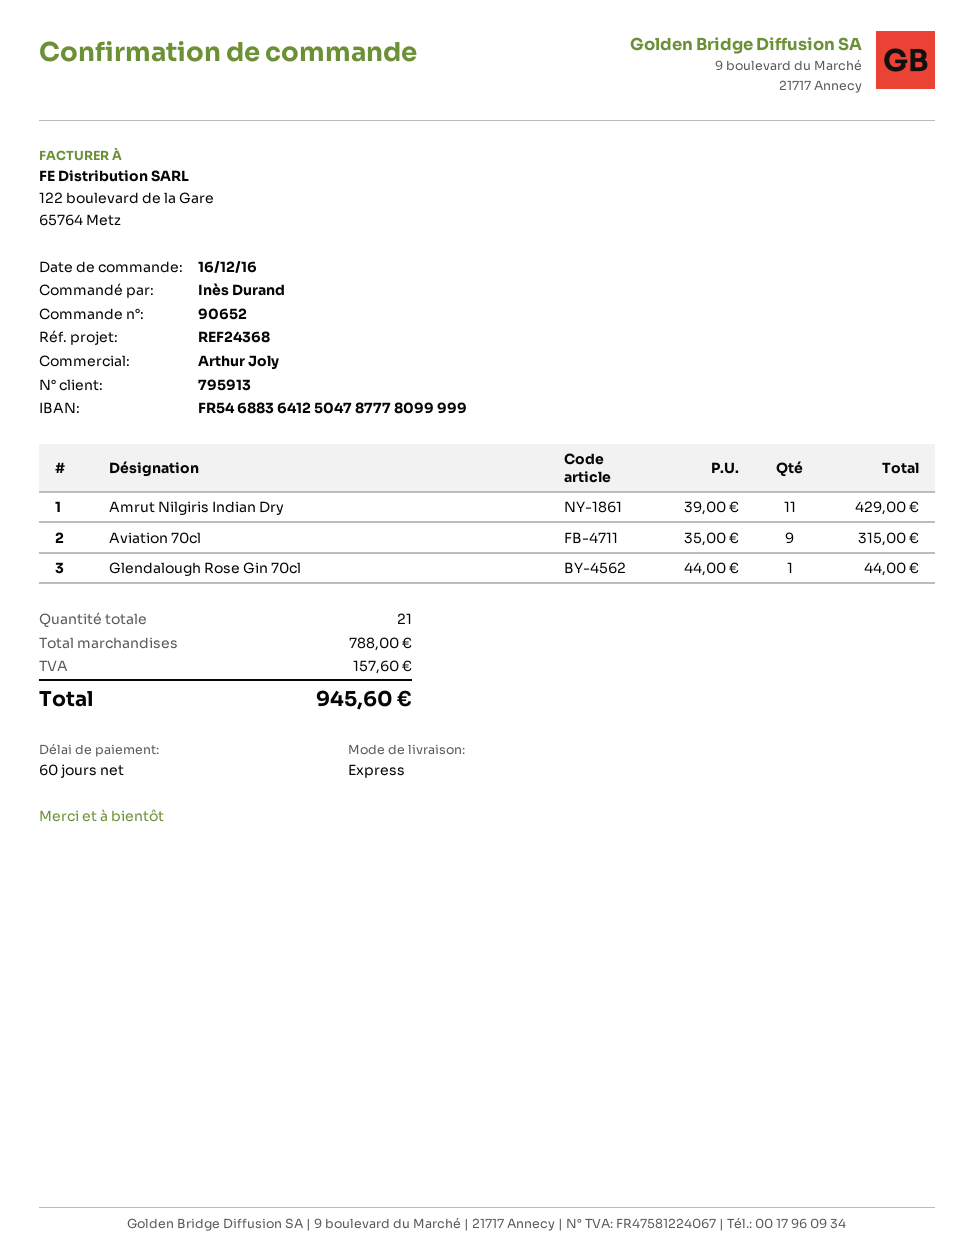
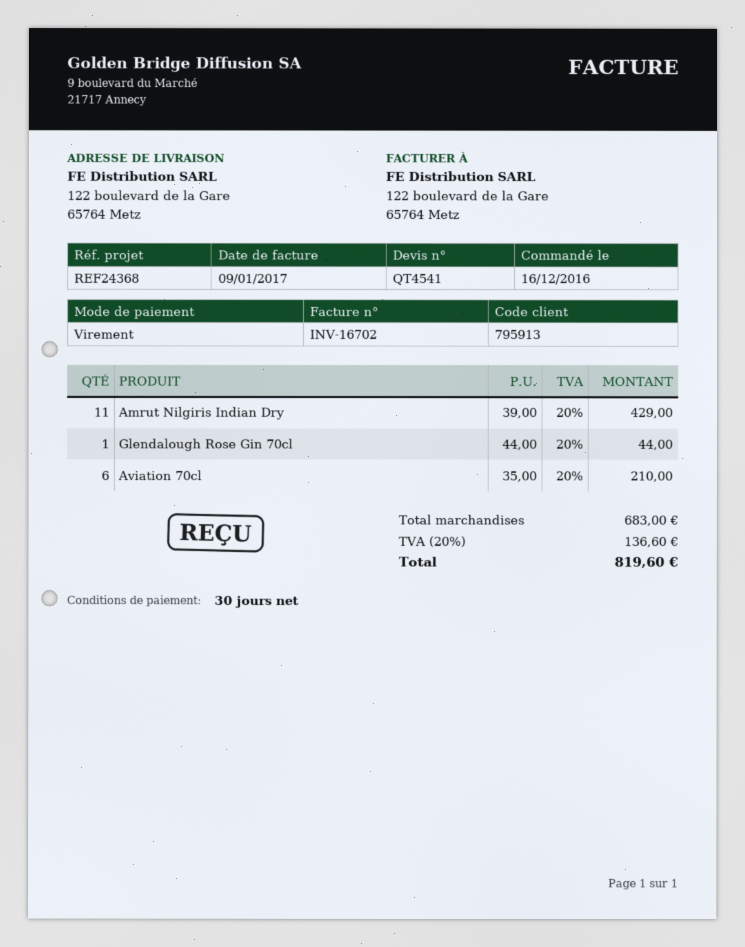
payment terms: 60 days -> 30 days
Aviation 70cl: 9 x 35.00 = 315.00 -> 6 x 35.00 = 210.00
subtotal: 788.00 -> 683.00
tax: 157.60 -> 136.60
total: 945.60 -> 819.60

